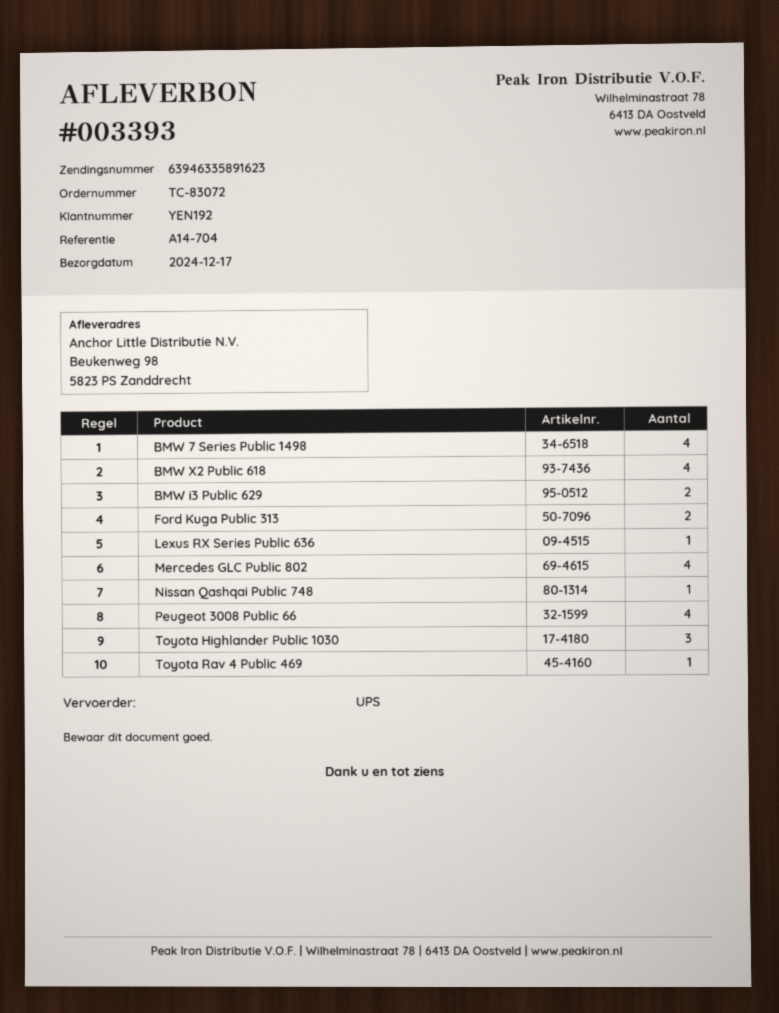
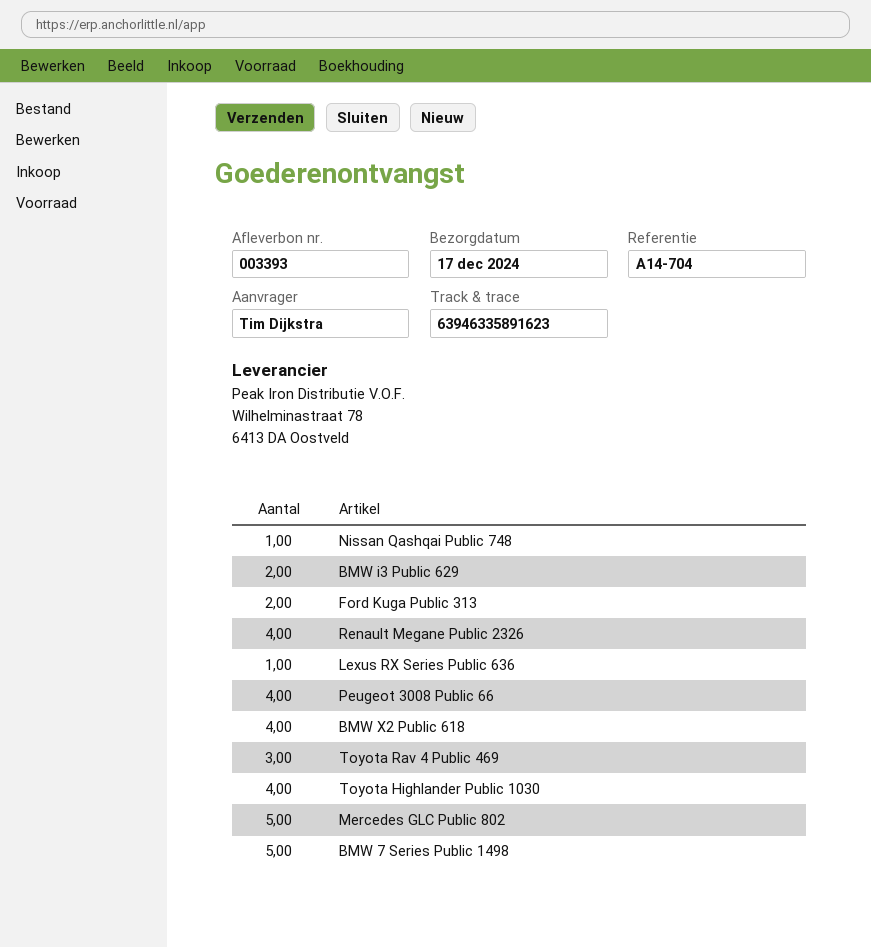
BMW 7 Series Public 1498: 4 -> 5
Mercedes GLC Public 802: 4 -> 5
Toyota Highlander Public 1030: 3 -> 4
Toyota Rav 4 Public 469: 1 -> 3
Renault Megane Public 2326: none -> 4

